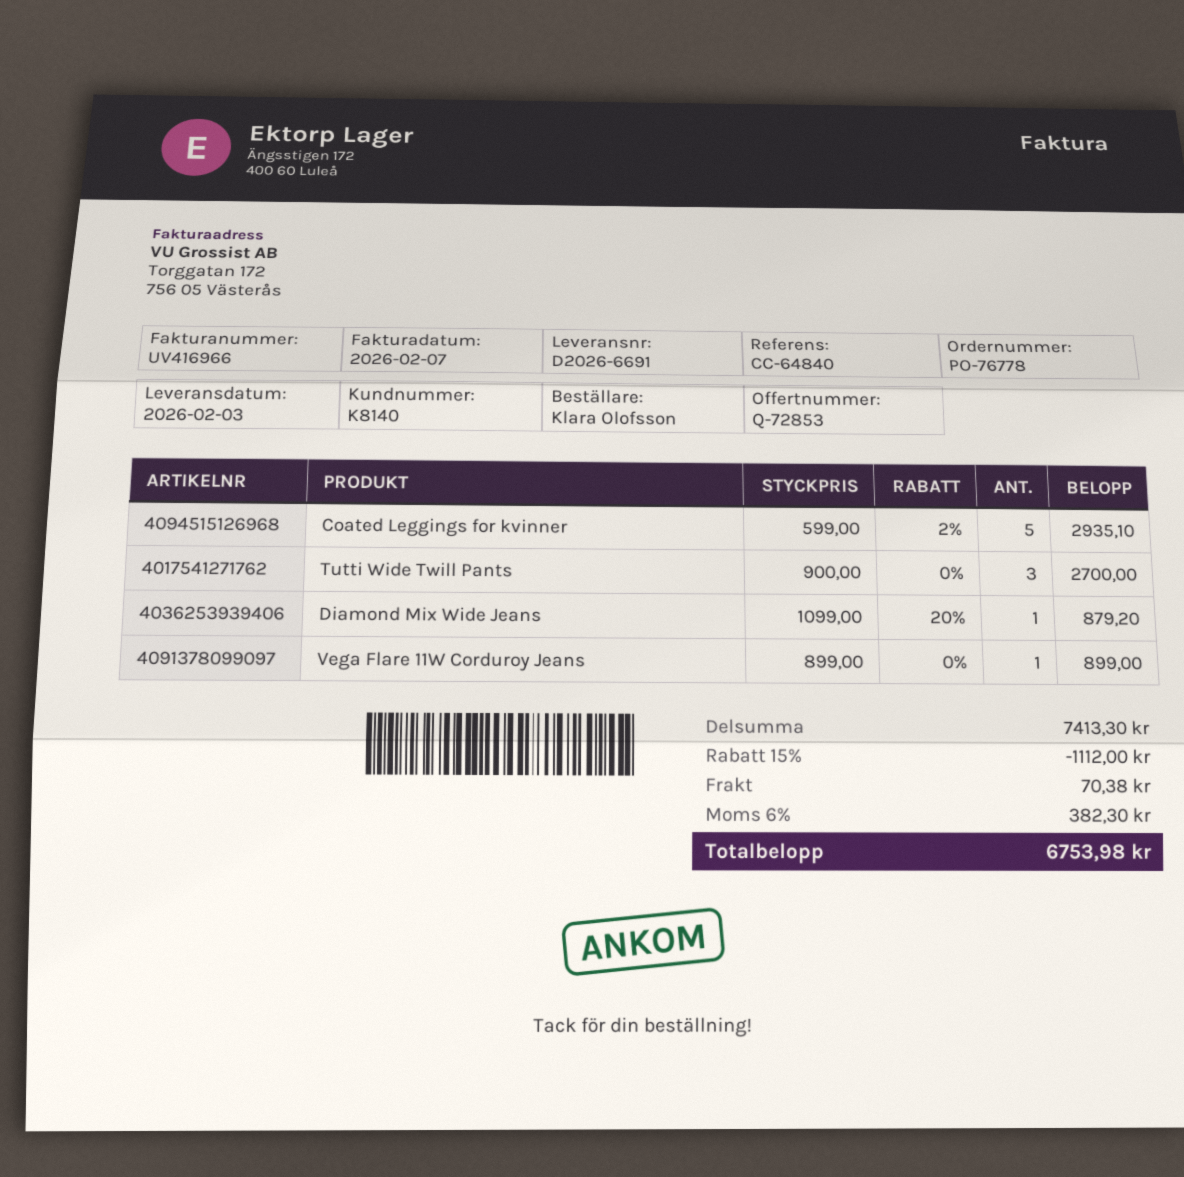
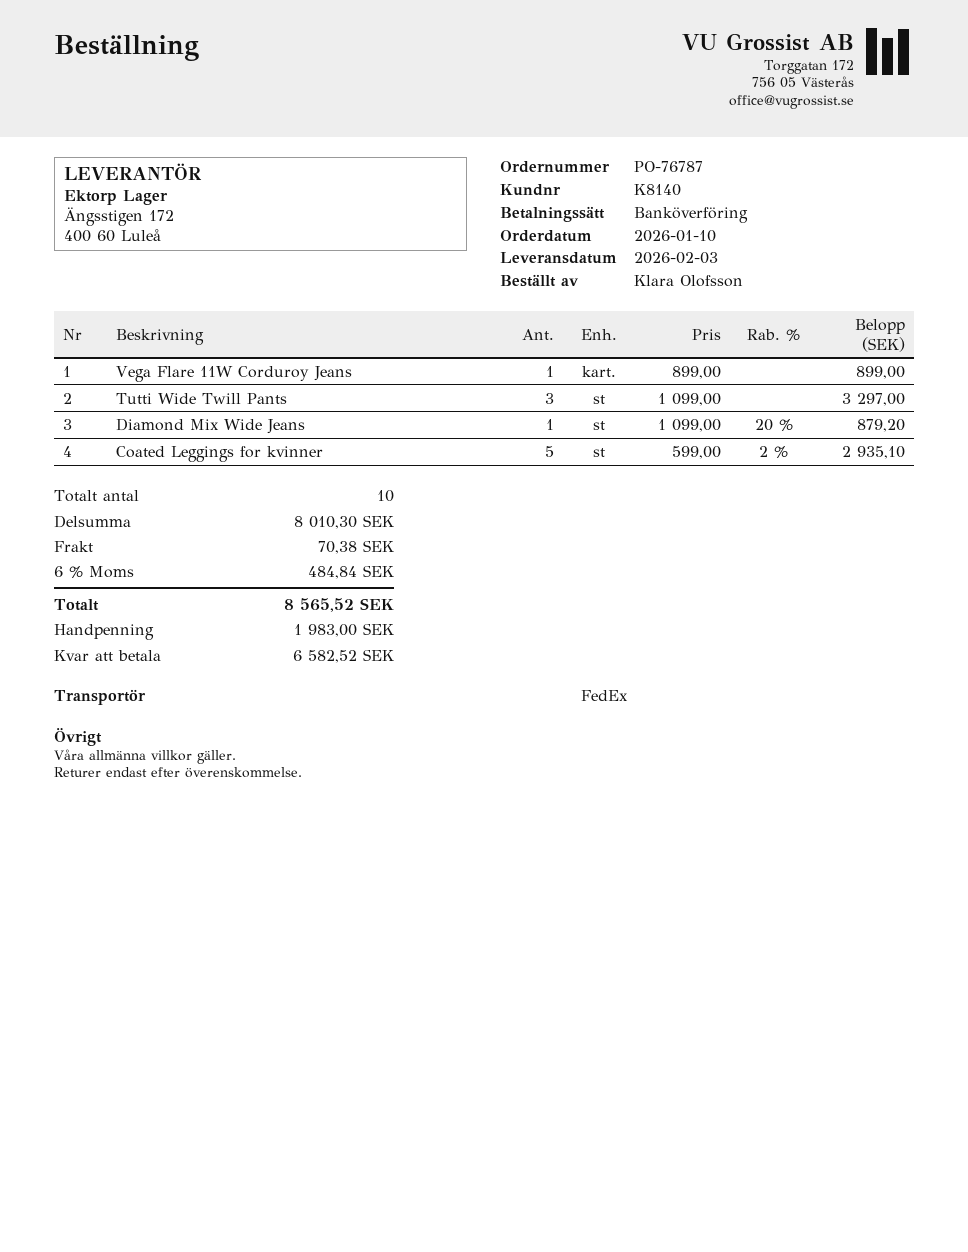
order number: PO-76778 -> PO-76787
Tutti Wide Twill Pants: 3 x 900.00 = 2700.00 -> 3 x 1099.00 = 3297.00
subtotal: 7413.30 -> 8010.30
discount: 15% = 1112.00 -> none
tax: 6% = 382.30 -> 6% = 484.84
total: 6753.98 -> 8565.52

